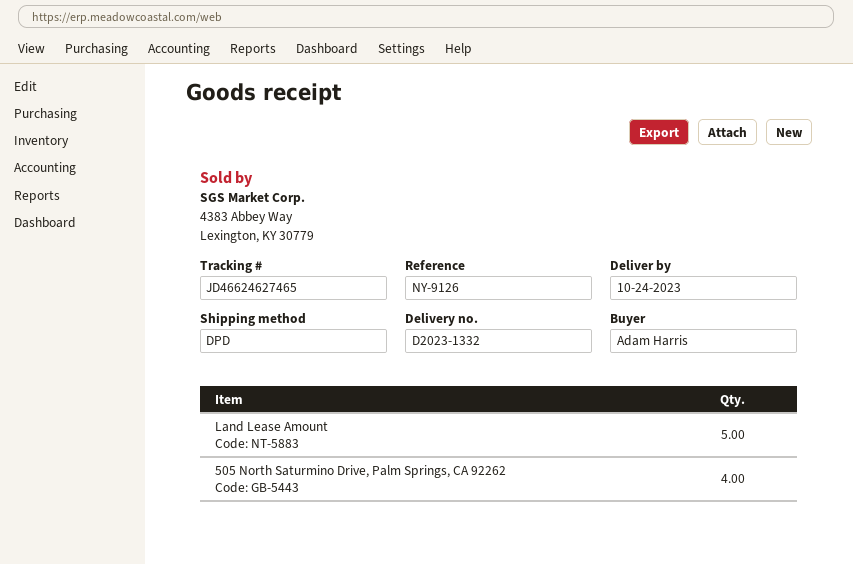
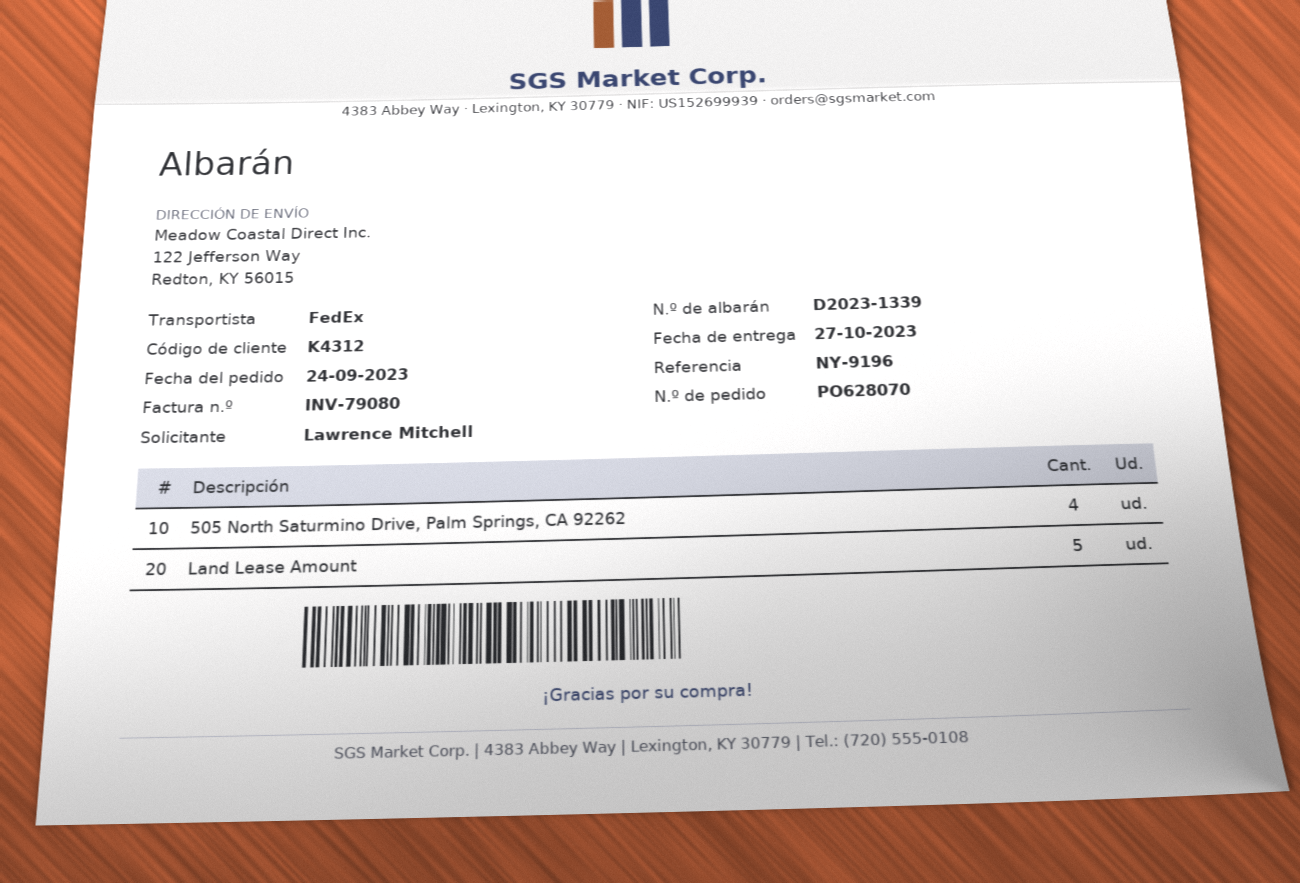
delivery note number: D2023-1332 -> D2023-1339
delivery date: 2023-10-24 -> 2023-10-27
reference: NY-9126 -> NY-9196
ordered by: Adam Harris -> Lawrence Mitchell
shipping method: DPD -> FedEx

